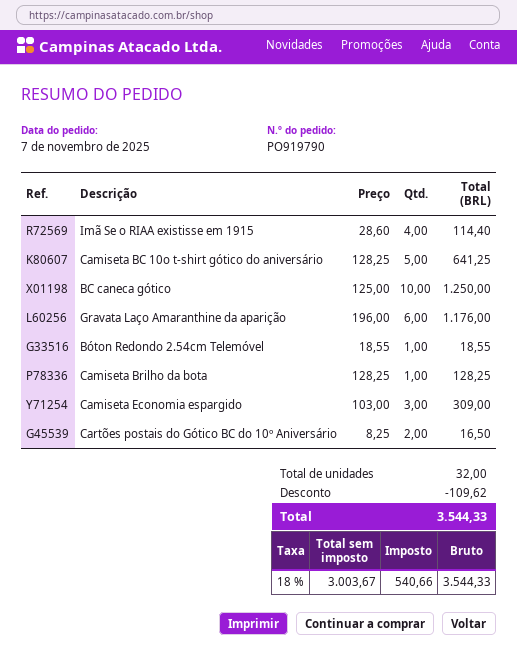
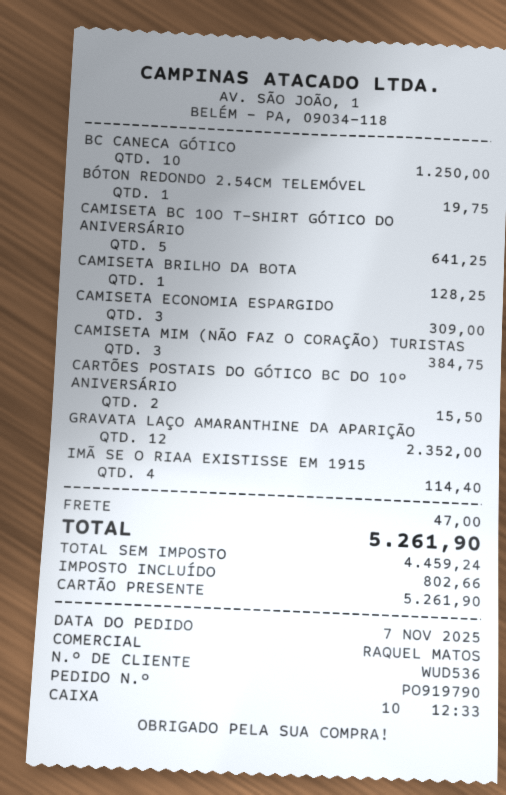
Gravata Laço Amaranthine da aparição: 6 for 1176.00 -> 12 for 2352.00
Bóton Redondo 2.54cm Telemóvel: 1 for 18.55 -> 1 for 19.75
Cartões postais do Gótico BC do 10º Aniversário: 2 for 16.50 -> 2 for 15.50
CAMISETA MIM (NÃO FAZ O CORAÇÃO) TURISTAS: none -> 3 for 384.75
discount: 109.62 -> none
shipping: none -> 47.00
net: 3003.67 -> 4459.24
tax: 540.66 -> 802.66
total: 3544.33 -> 5261.90

